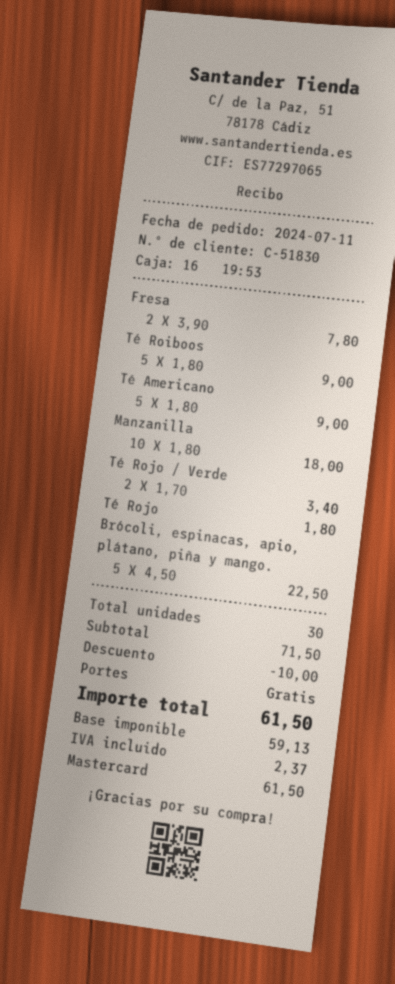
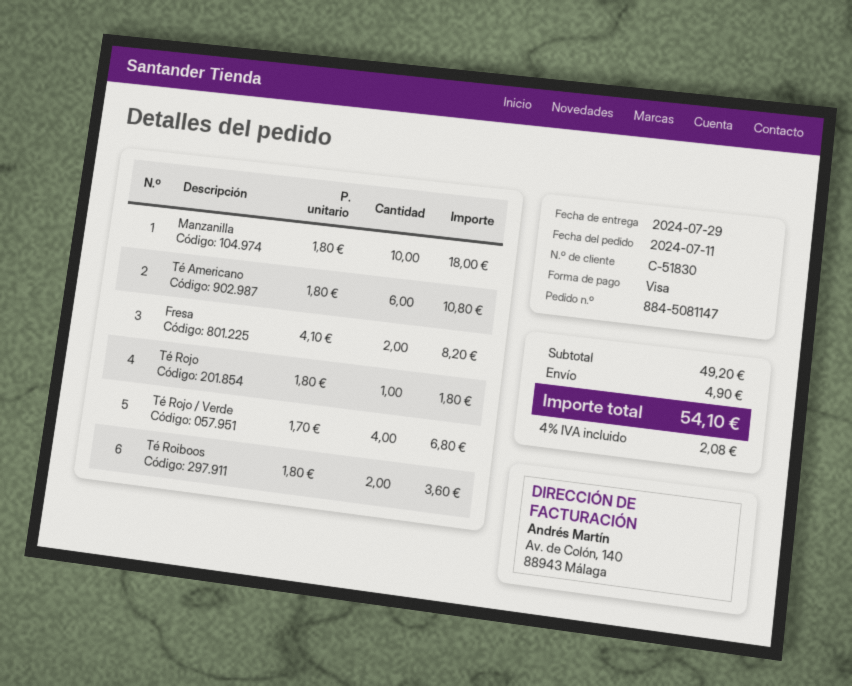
payment method: Mastercard -> Visa
Fresa: 2 x 3.90 = 7.80 -> 2 x 4.10 = 8.20
Té Roiboos: 5 x 1.80 = 9.00 -> 2 x 1.80 = 3.60
Té Americano: 5 x 1.80 = 9.00 -> 6 x 1.80 = 10.80
Té Rojo / Verde: 2 x 1.70 = 3.40 -> 4 x 1.70 = 6.80
Brócoli, espinacas, apio, plátano, piña y mango.: 5 x 4.50 = 22.50 -> none
subtotal: 71.50 -> 49.20
discount: 10.00 -> none
shipping: 0.00 -> 4.90
tax: 2.37 -> 2.08
total: 61.50 -> 54.10

